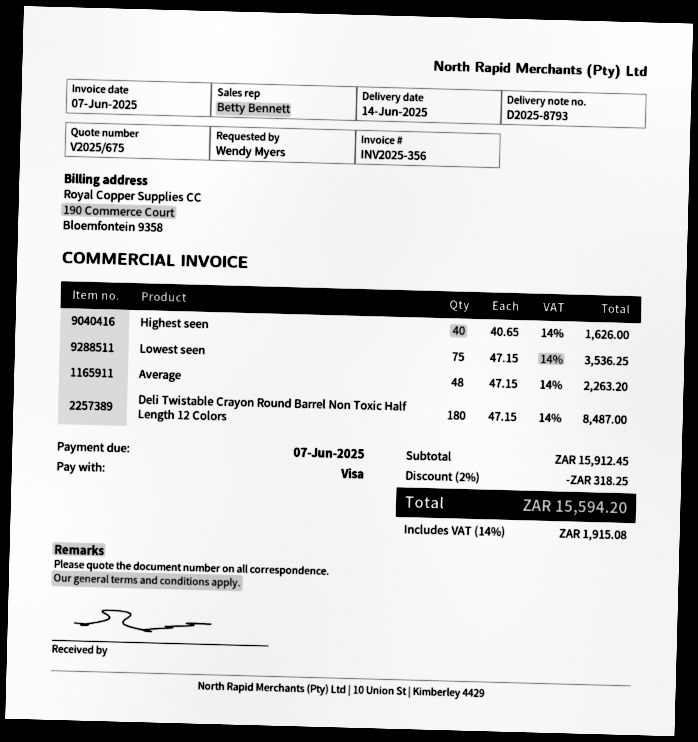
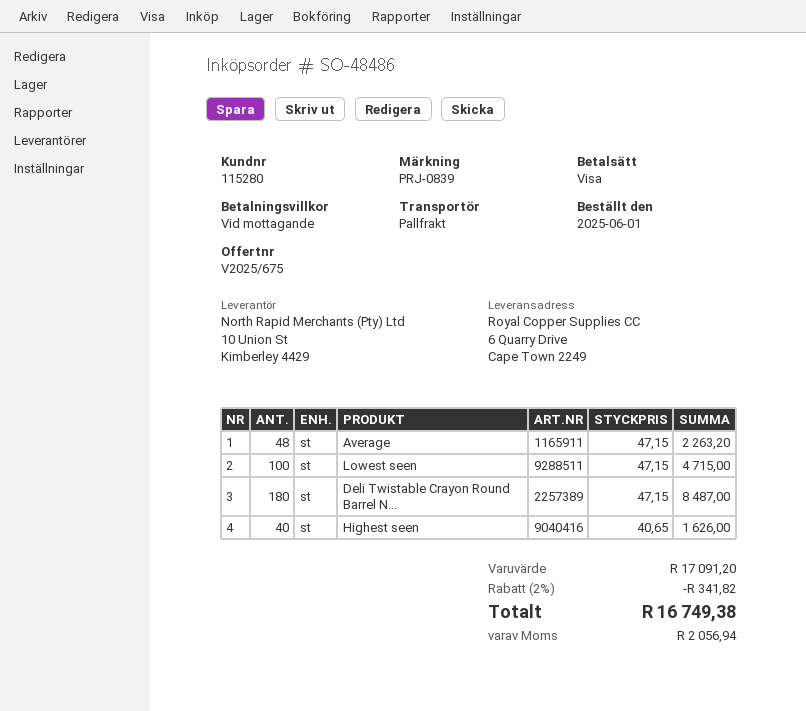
Lowest seen: 75 x 47.15 = 3536.25 -> 100 x 47.15 = 4715.00
subtotal: 15912.45 -> 17091.20
discount: 2% = 318.25 -> 2% = 341.82
tax: 1915.08 -> 2056.94
total: 15594.20 -> 16749.38

